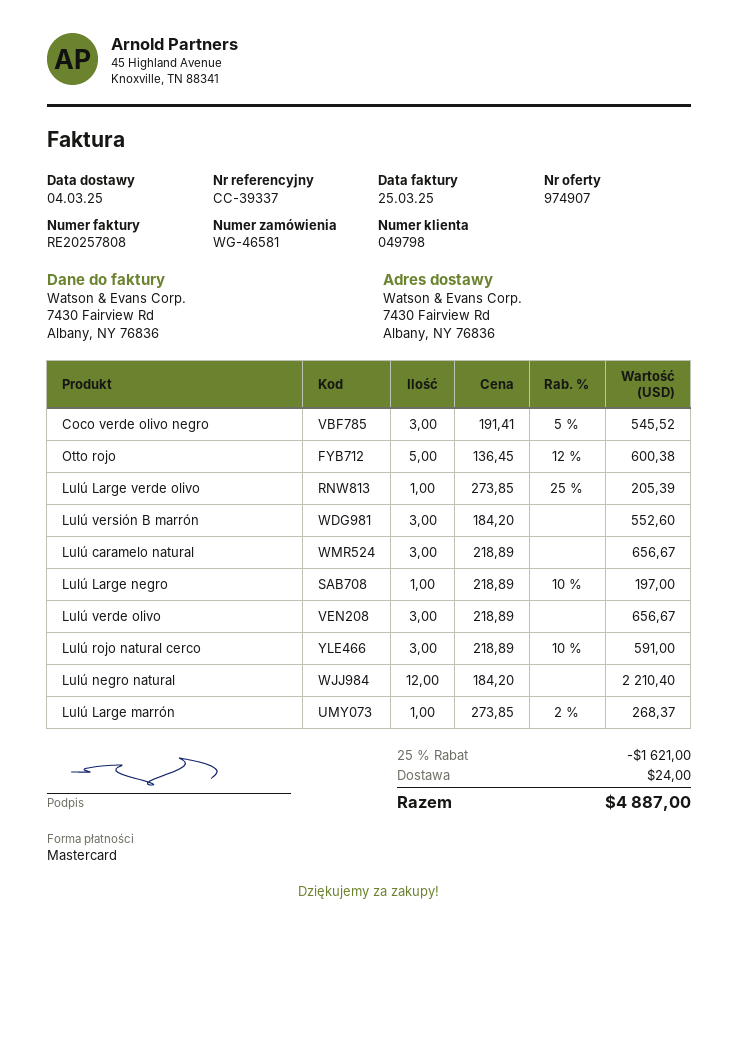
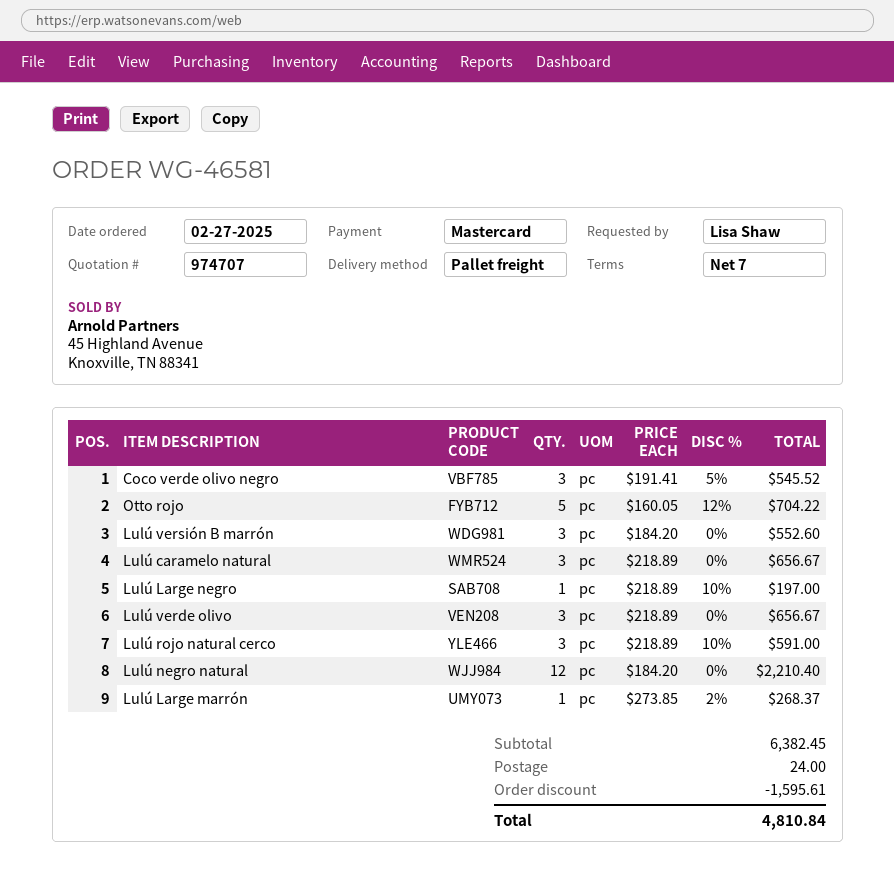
quote number: 974907 -> 974707
Otto rojo: 5 x 136.45 - 12% = 600.38 -> 5 x 160.05 - 12% = 704.22
Lulú Large verde olivo: 1 x 273.85 - 25% = 205.39 -> none
discount: 1621.00 -> 1595.61
total: 4887.00 -> 4810.84

